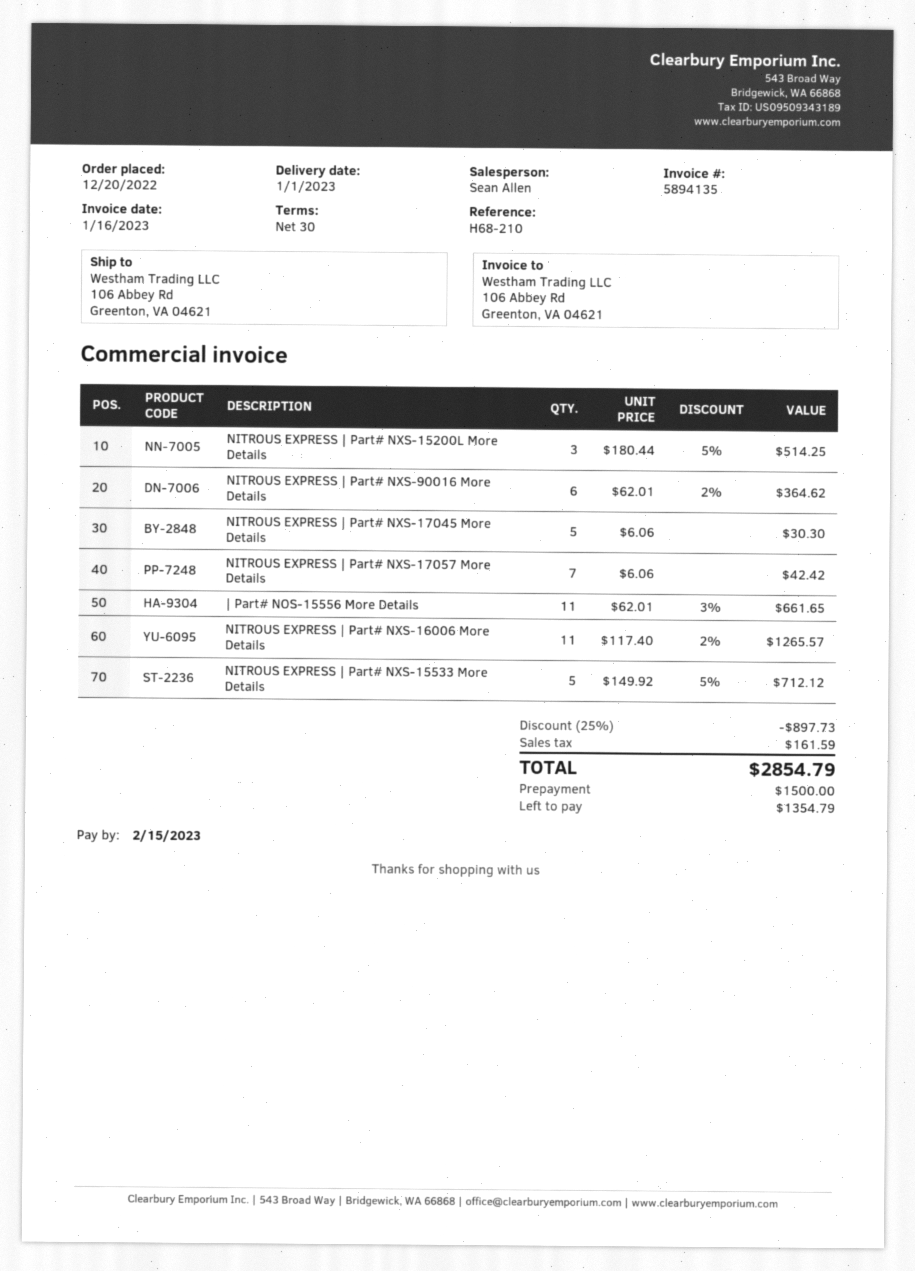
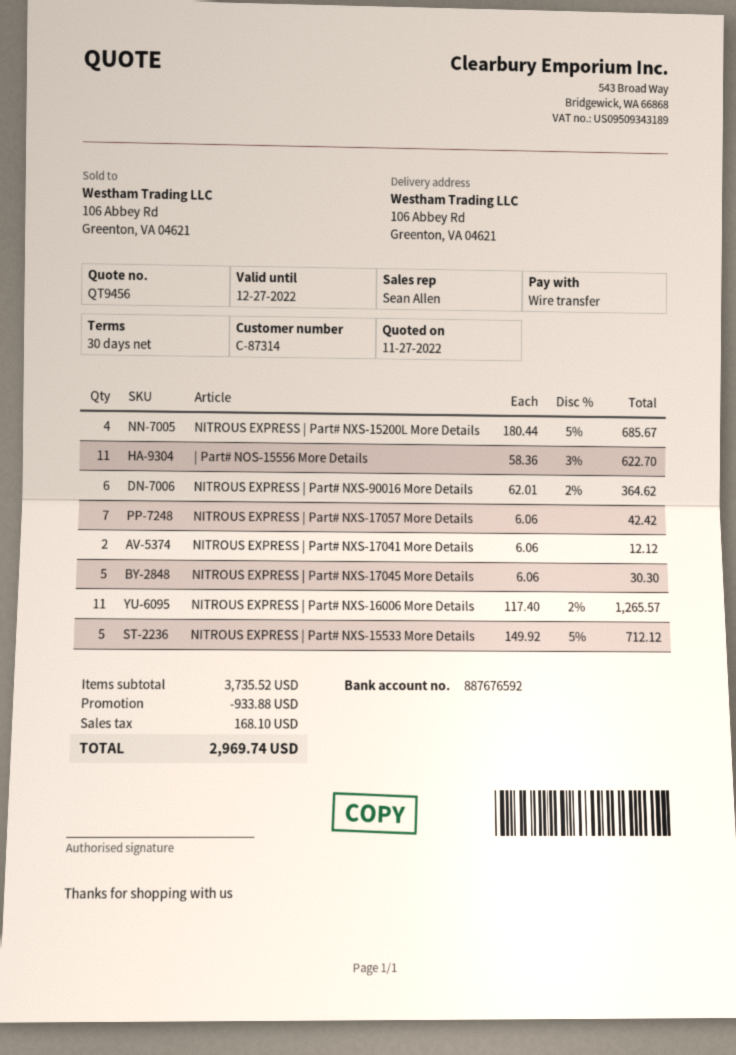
NITROUS EXPRESS | Part# NXS-15200L More Details: 3 x 180.44 - 5% = 514.25 -> 4 x 180.44 - 5% = 685.67
| Part# NOS-15556 More Details: 11 x 62.01 - 3% = 661.65 -> 11 x 58.36 - 3% = 622.70
NITROUS EXPRESS | Part# NXS-17041 More Details: none -> 2 x 6.06 = 12.12
discount: 897.73 -> 933.88
tax: 161.59 -> 168.10
total: 2854.79 -> 2969.74

